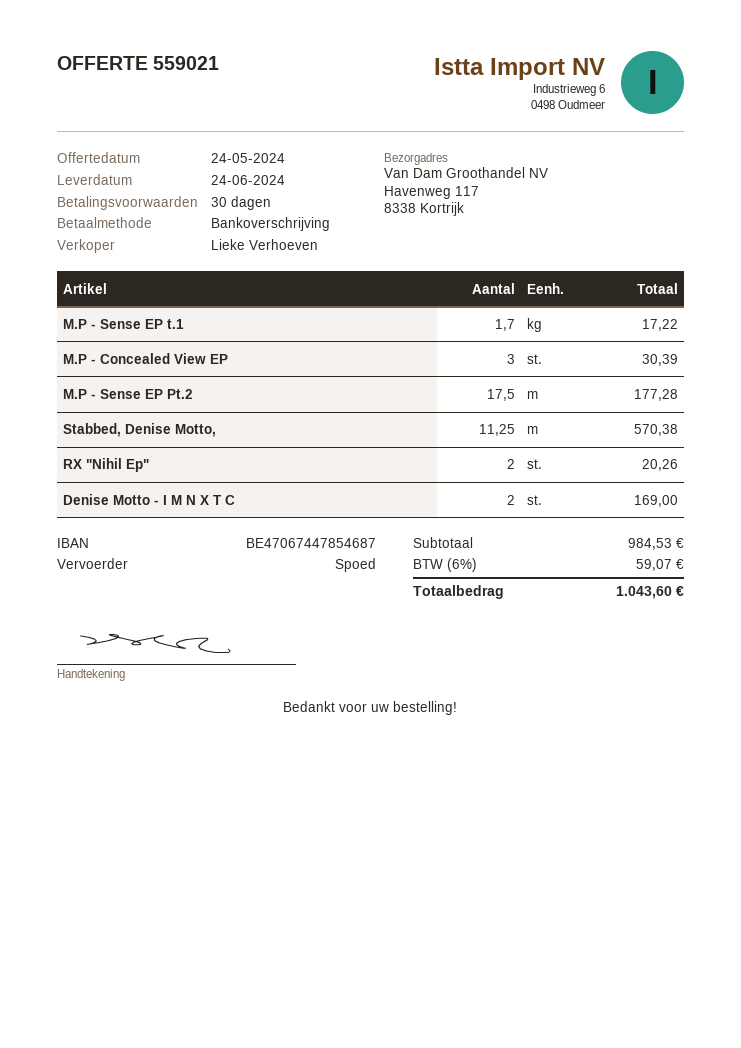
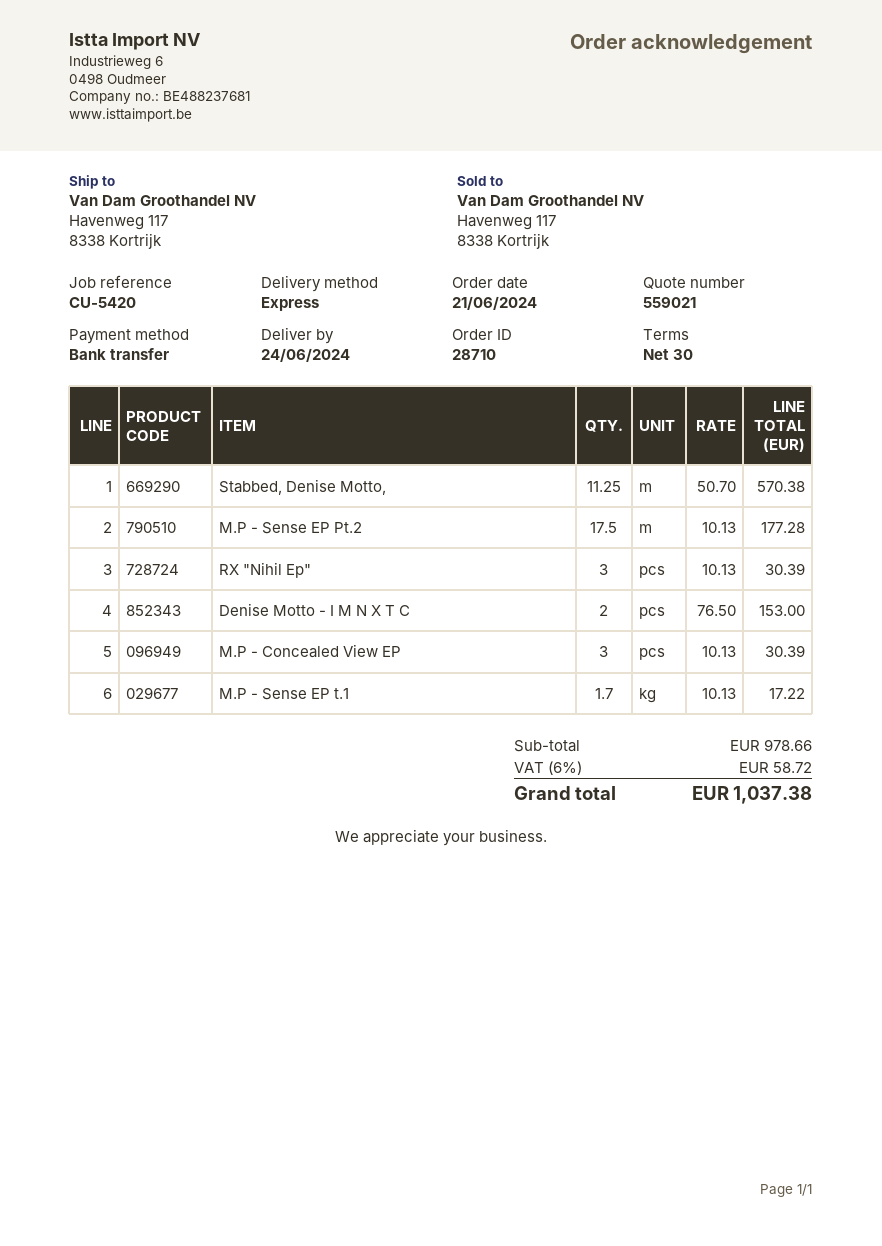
RX "Nihil Ep": 2 for 20.26 -> 3 for 30.39
Denise Motto - I M N X T C: 2 for 169.00 -> 2 for 153.00
subtotal: 984.53 -> 978.66
tax: 6% = 59.07 -> 6% = 58.72
total: 1043.60 -> 1037.38

